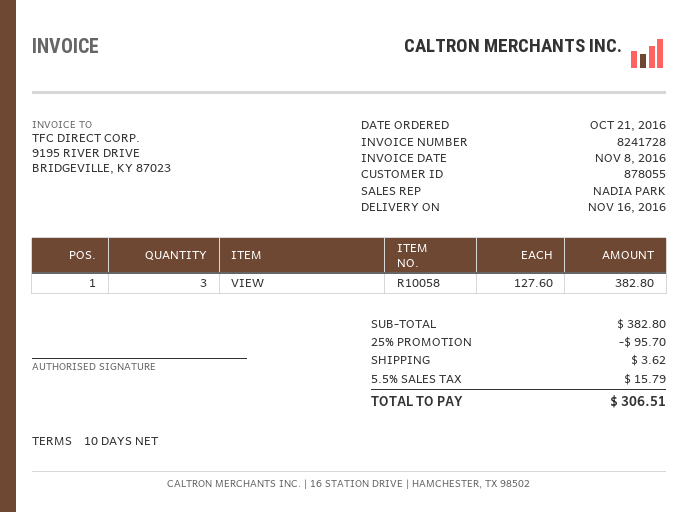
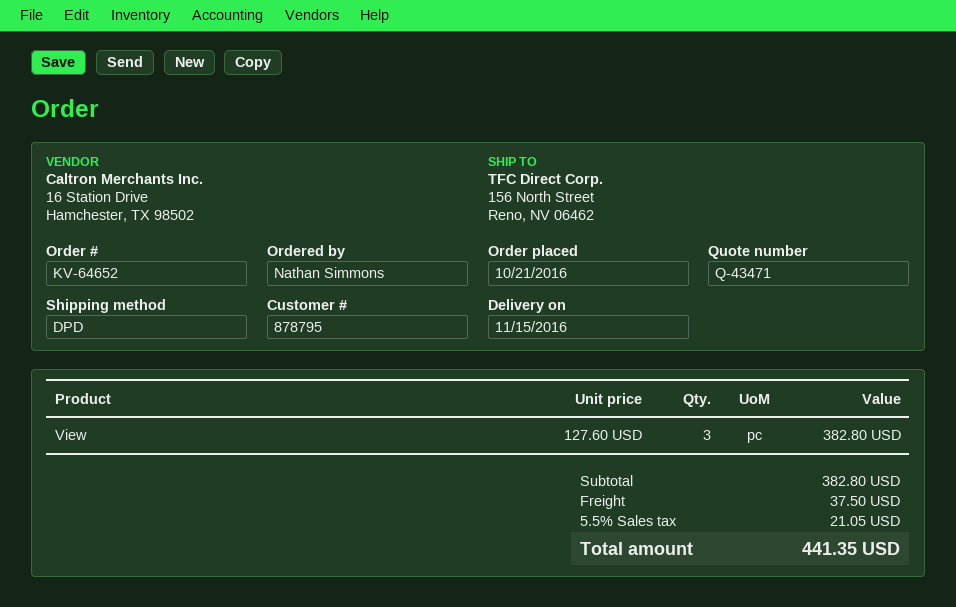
delivery date: 2016-11-16 -> 2016-11-15
customer number: 878055 -> 878795
discount: 25% = 95.70 -> none
shipping: 3.62 -> 37.50
tax: 5.5% = 15.79 -> 5.5% = 21.05
total: 306.51 -> 441.35

